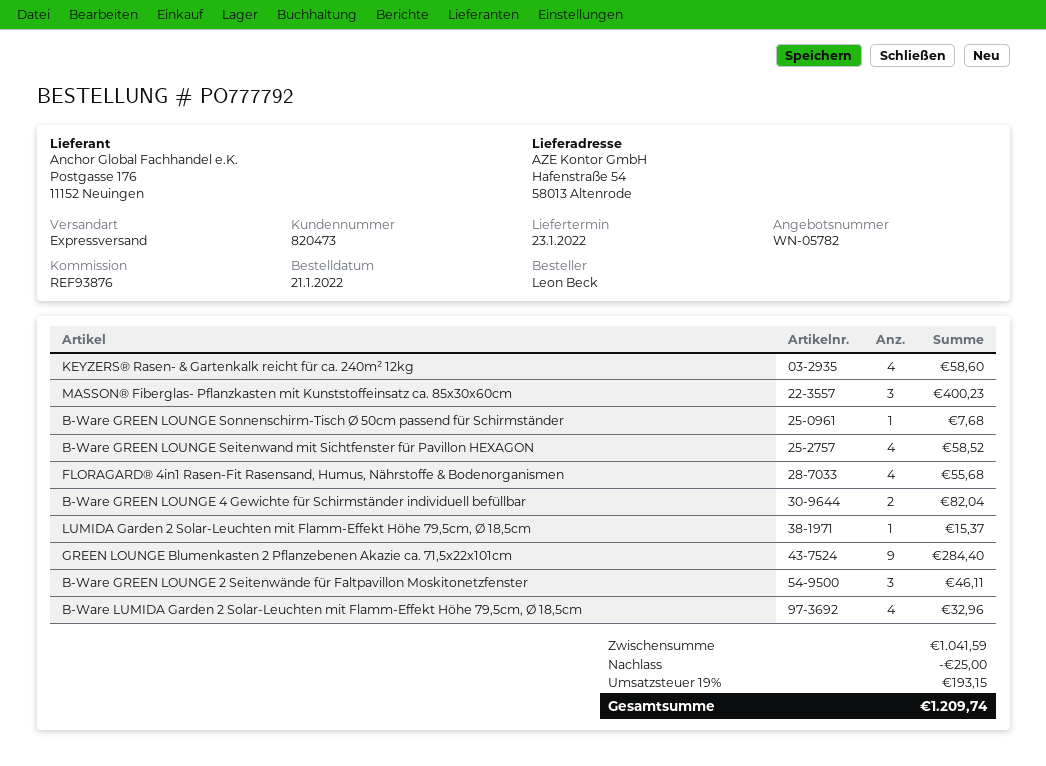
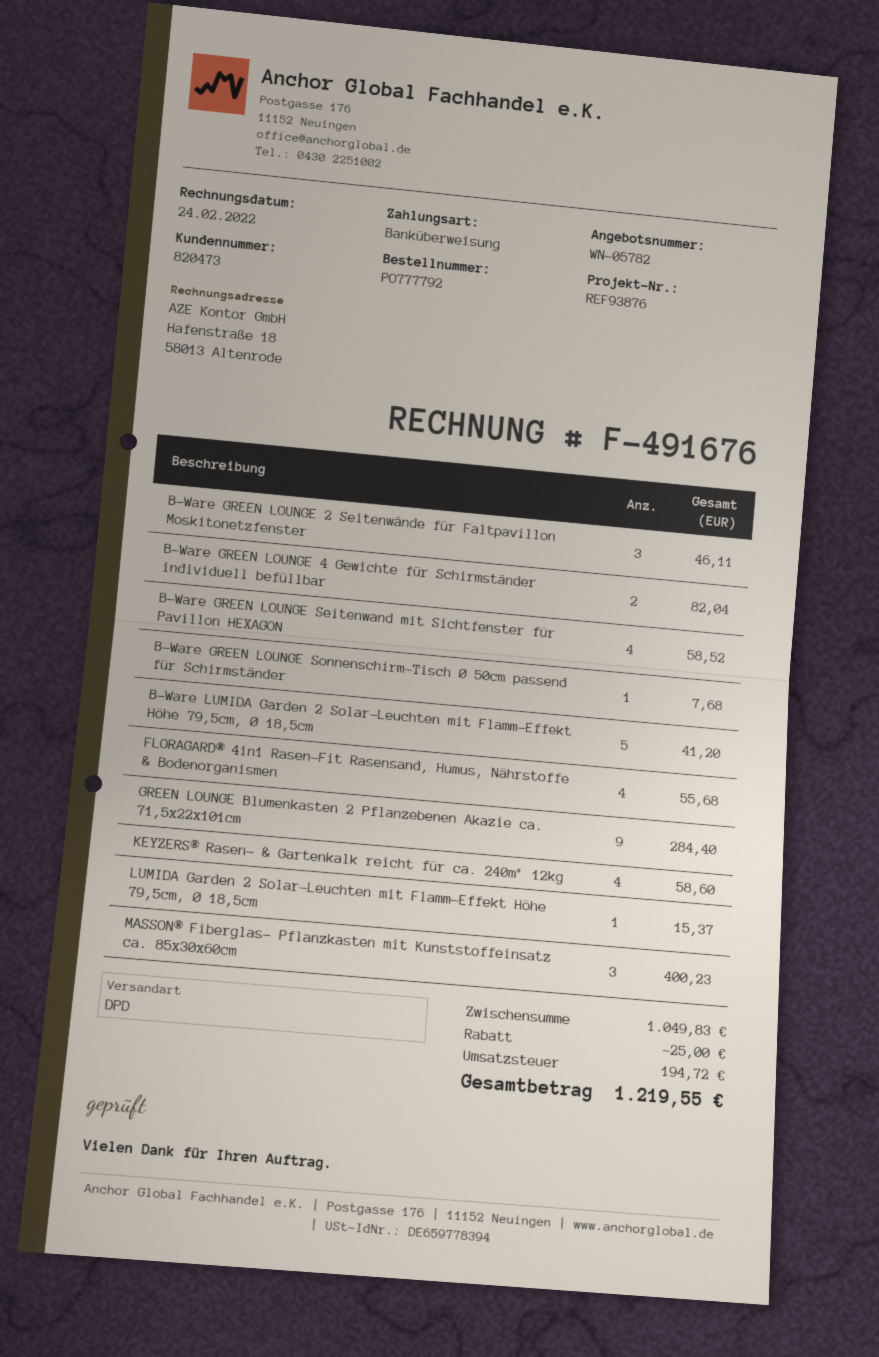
shipping method: express -> DPD
B-Ware LUMIDA Garden 2 Solar-Leuchten mit Flamm-Effekt Höhe 79,5cm, Ø 18,5cm: 4 for 32.96 -> 5 for 41.20
subtotal: 1041.59 -> 1049.83
tax: 193.15 -> 194.72
total: 1209.74 -> 1219.55

